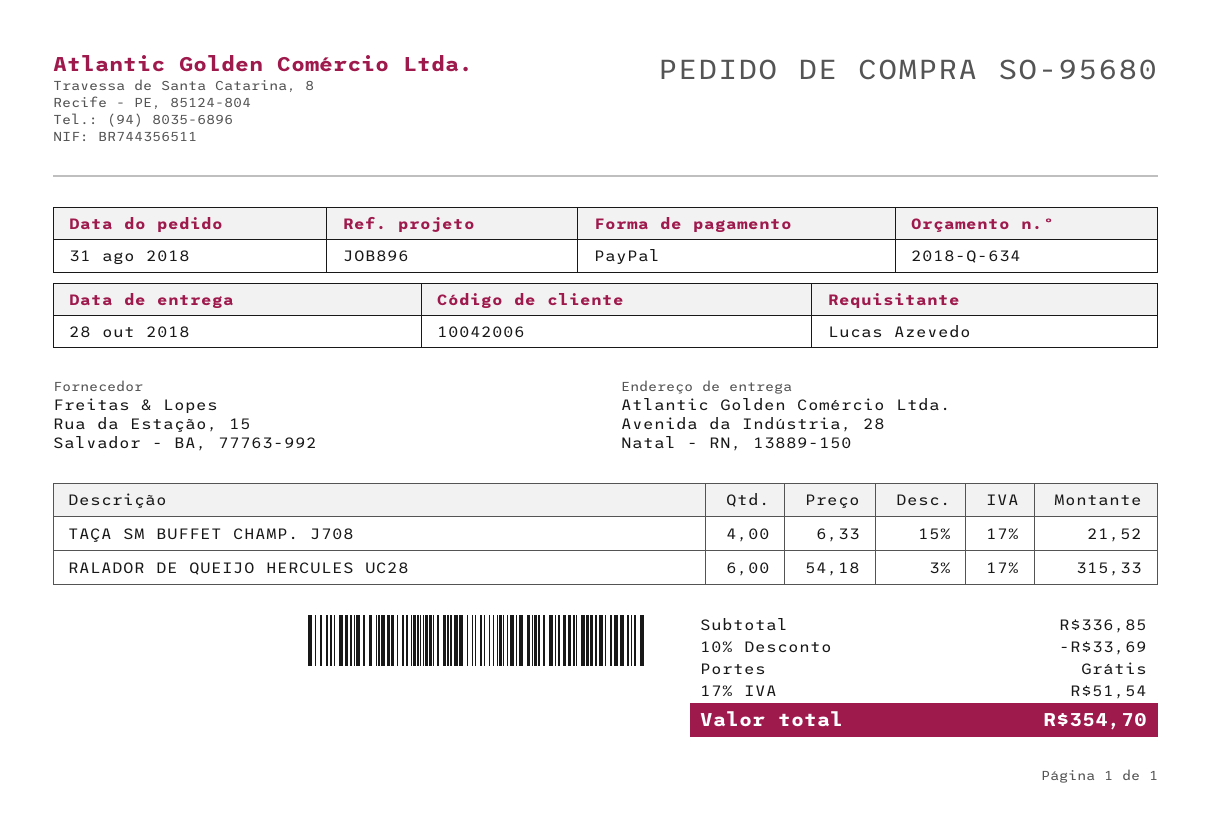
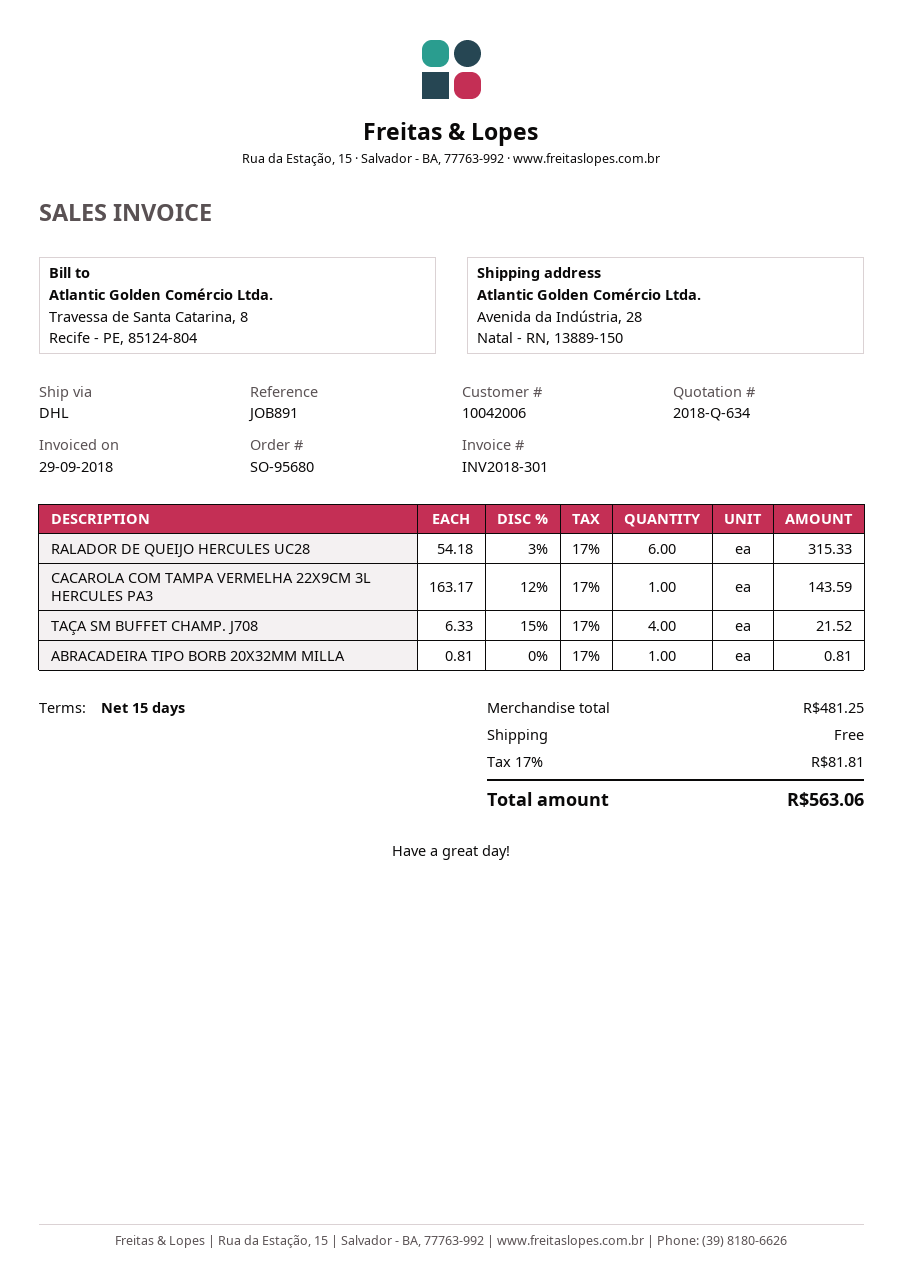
reference: JOB896 -> JOB891
CACAROLA COM TAMPA VERMELHA 22X9CM 3L HERCULES PA3: none -> 1 x 163.17 - 12% = 143.59
ABRACADEIRA TIPO BORB 20X32MM MILLA: none -> 1 x 0.81 = 0.81
subtotal: 336.85 -> 481.25
discount: 10% = 33.69 -> none
tax: 17% = 51.54 -> 17% = 81.81
total: 354.70 -> 563.06

